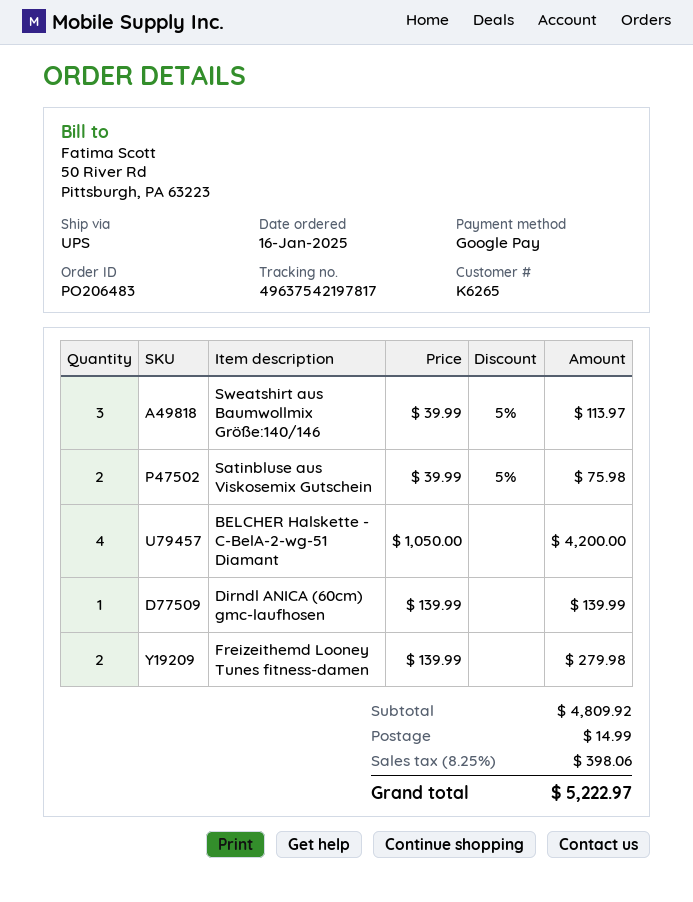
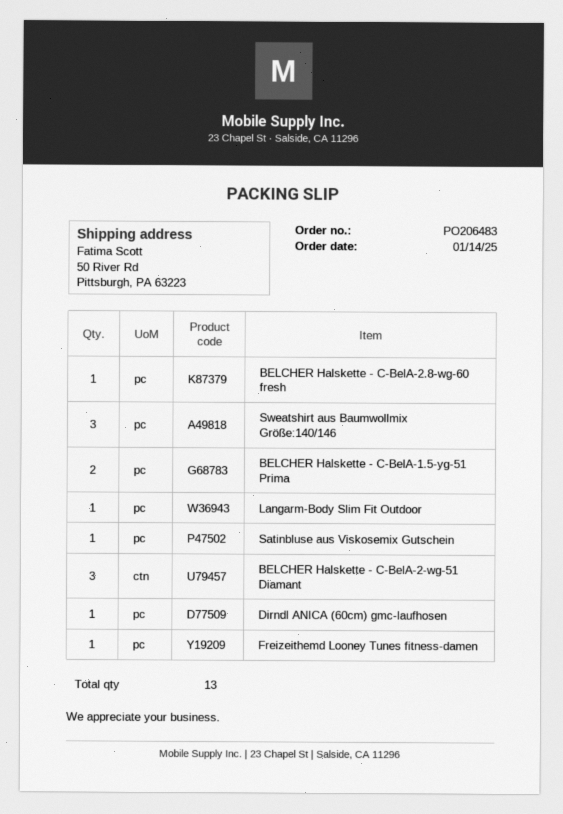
order date: 2025-01-16 -> 2025-01-14
Satinbluse aus Viskosemix Gutschein: 2 -> 1
BELCHER Halskette - C-BelA-2-wg-51 Diamant: 4 -> 3
Freizeithemd Looney Tunes fitness-damen: 2 -> 1
BELCHER Halskette - C-BelA-2.8-wg-60 fresh: none -> 1
BELCHER Halskette - C-BelA-1.5-yg-51 Prima: none -> 2
Langarm-Body Slim Fit Outdoor: none -> 1

